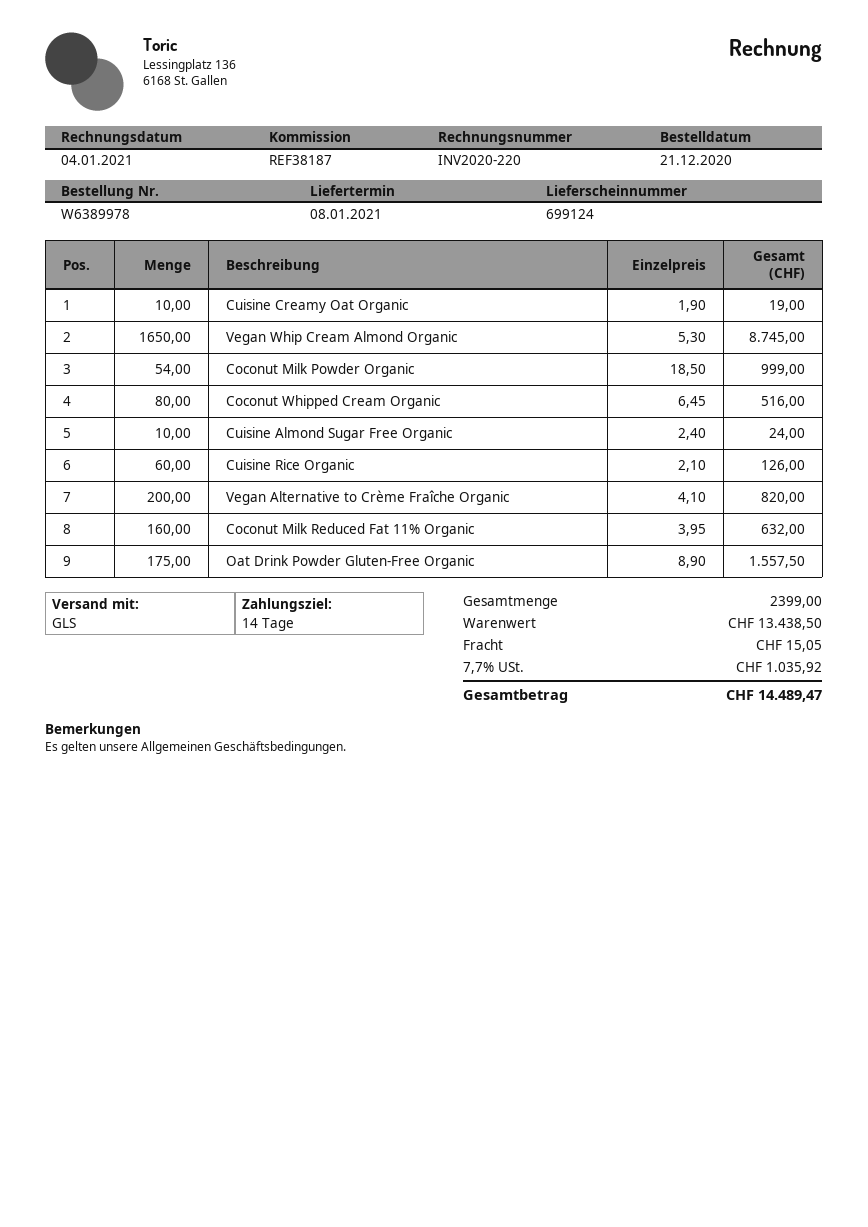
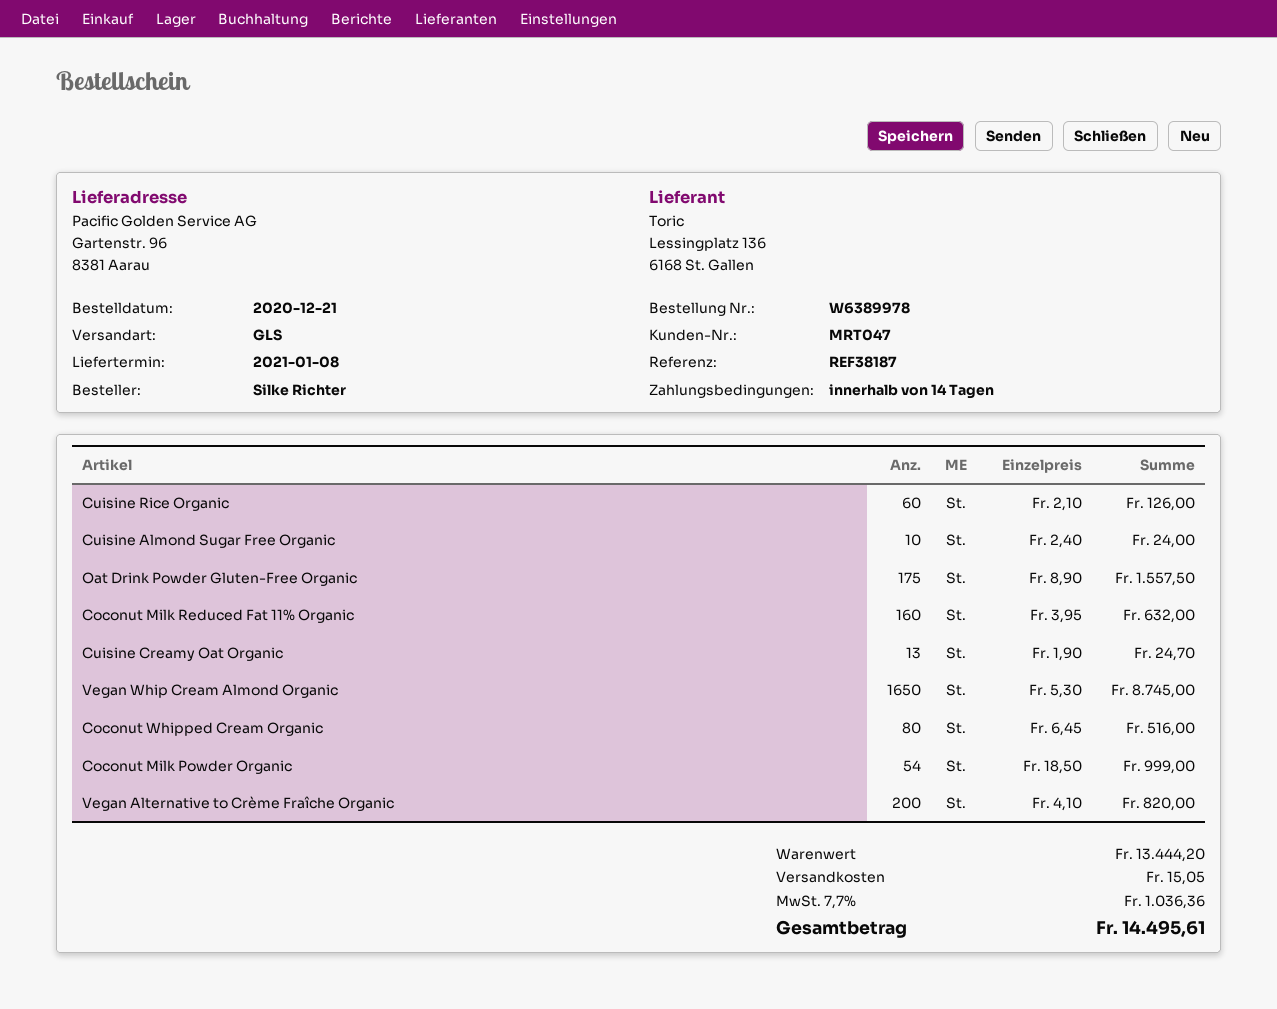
Cuisine Creamy Oat Organic: 10 x 1.90 = 19.00 -> 13 x 1.90 = 24.70
subtotal: 13438.50 -> 13444.20
tax: 7.7% = 1035.92 -> 7.7% = 1036.36
total: 14489.47 -> 14495.61

